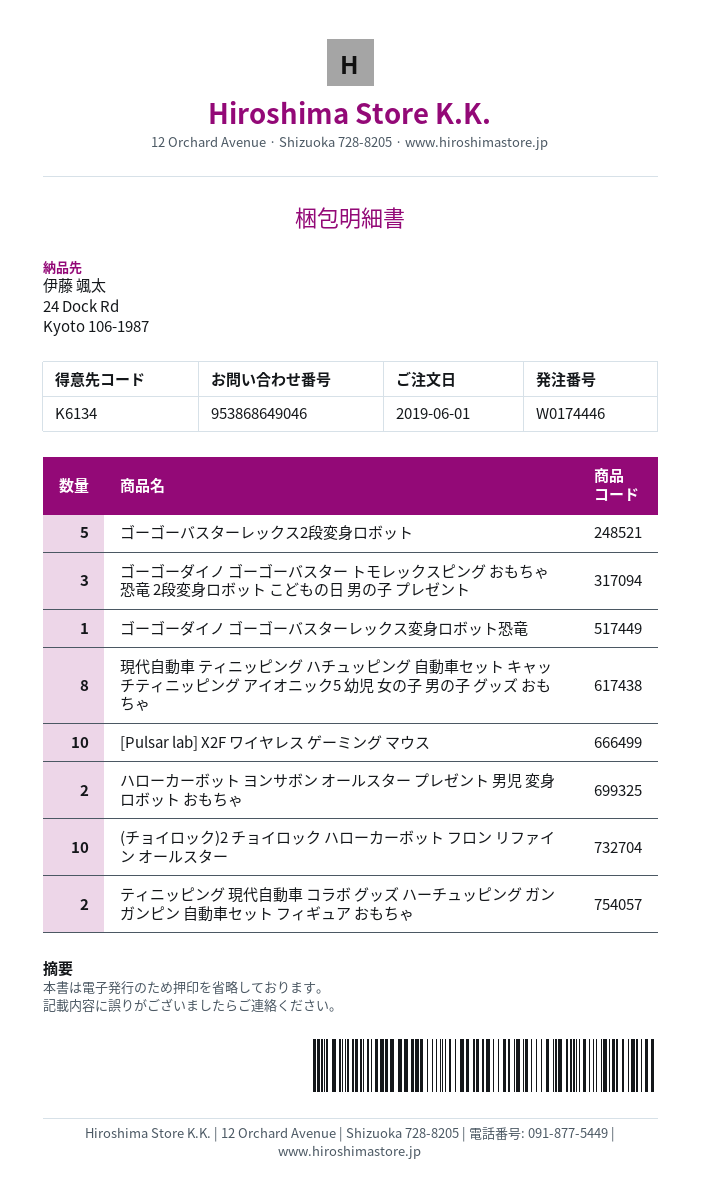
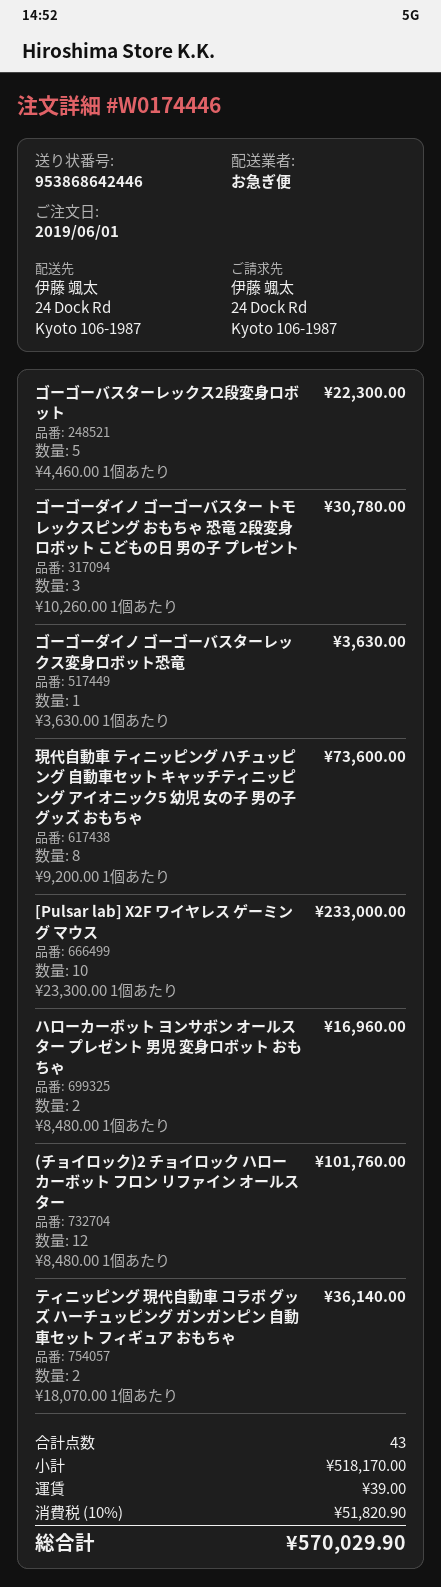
tracking number: 953868649046 -> 953868642446
(チョイロック)2 チョイロック ハローカーボット フロン リファイン オールスター: 10 -> 12

